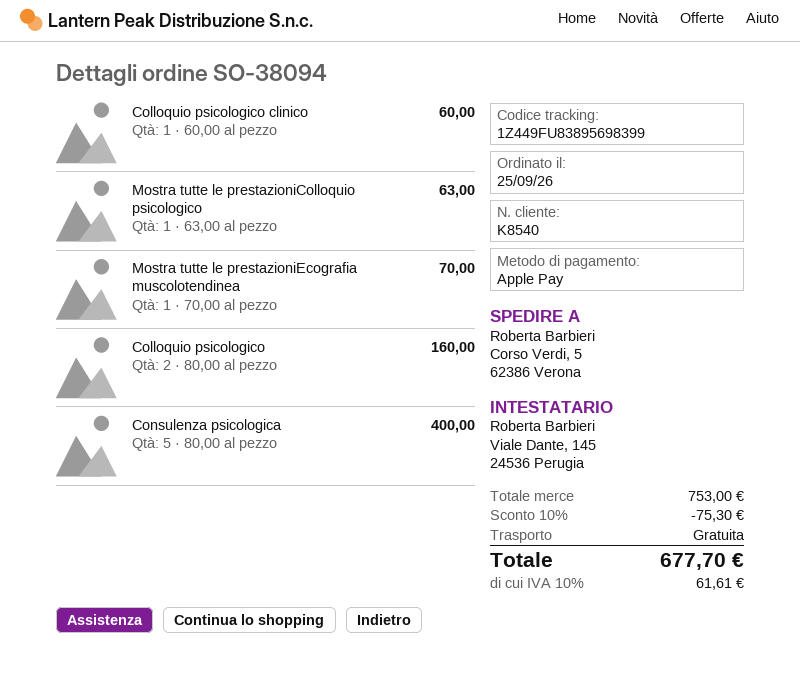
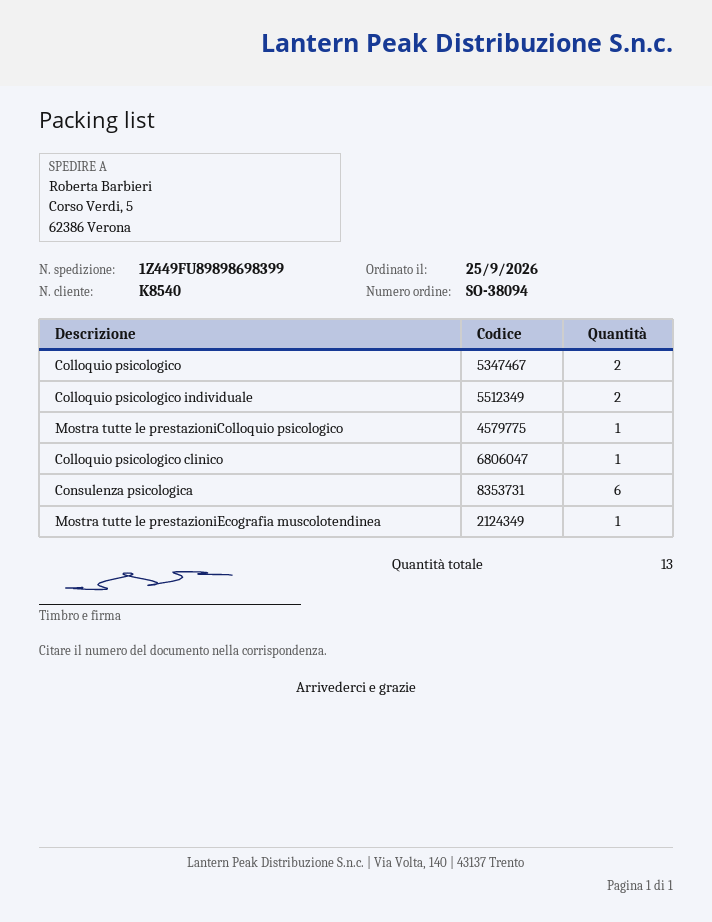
tracking number: 1Z449FU83895698399 -> 1Z449FU89898698399
Consulenza psicologica: 5 -> 6
Colloquio psicologico individuale: none -> 2

